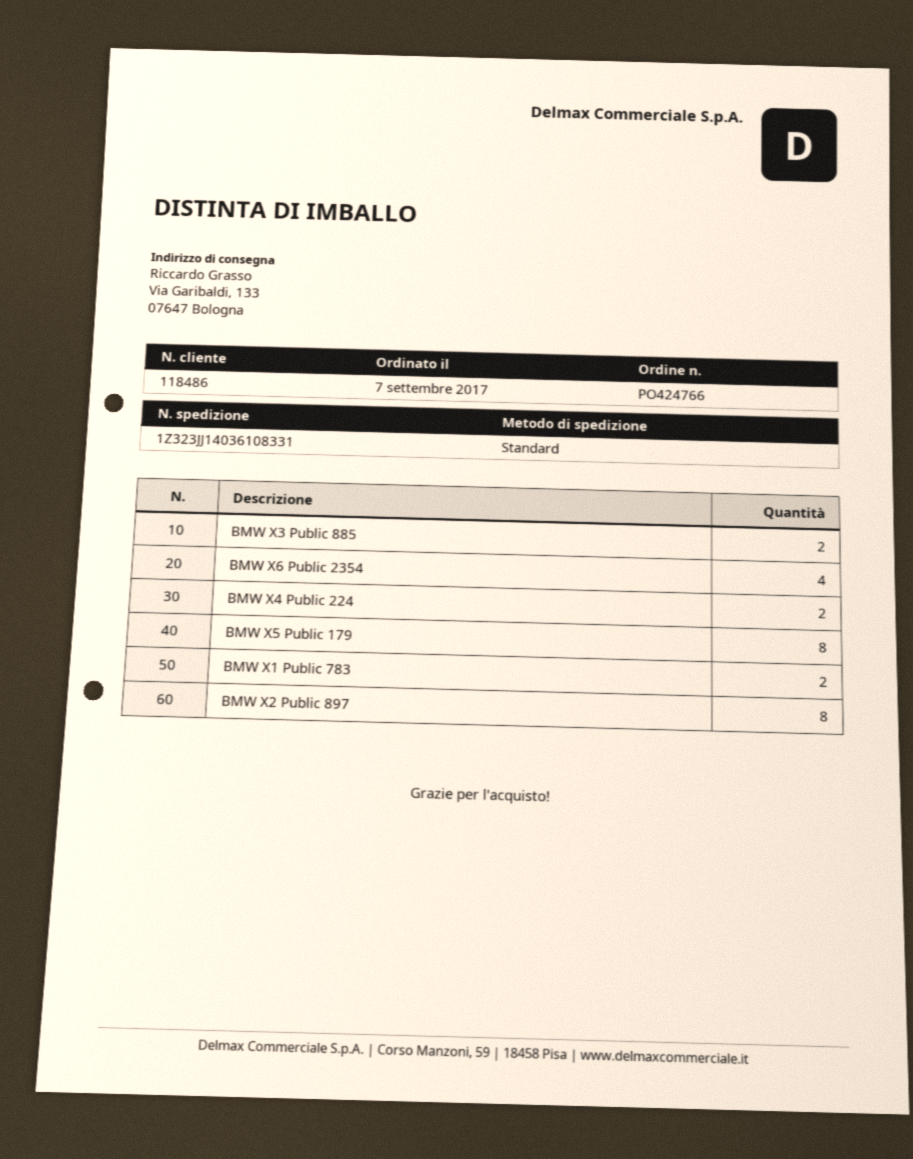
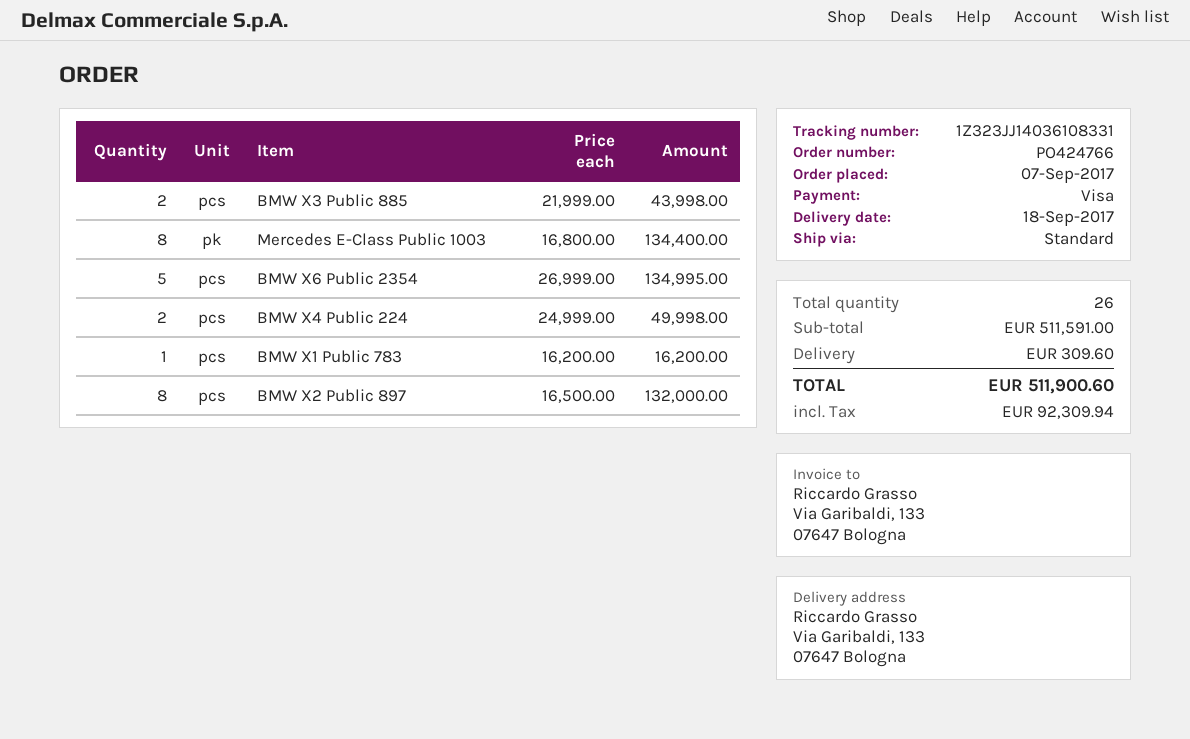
BMW X6 Public 2354: 4 -> 5
BMW X5 Public 179: 8 -> none
BMW X1 Public 783: 2 -> 1
Mercedes E-Class Public 1003: none -> 8

